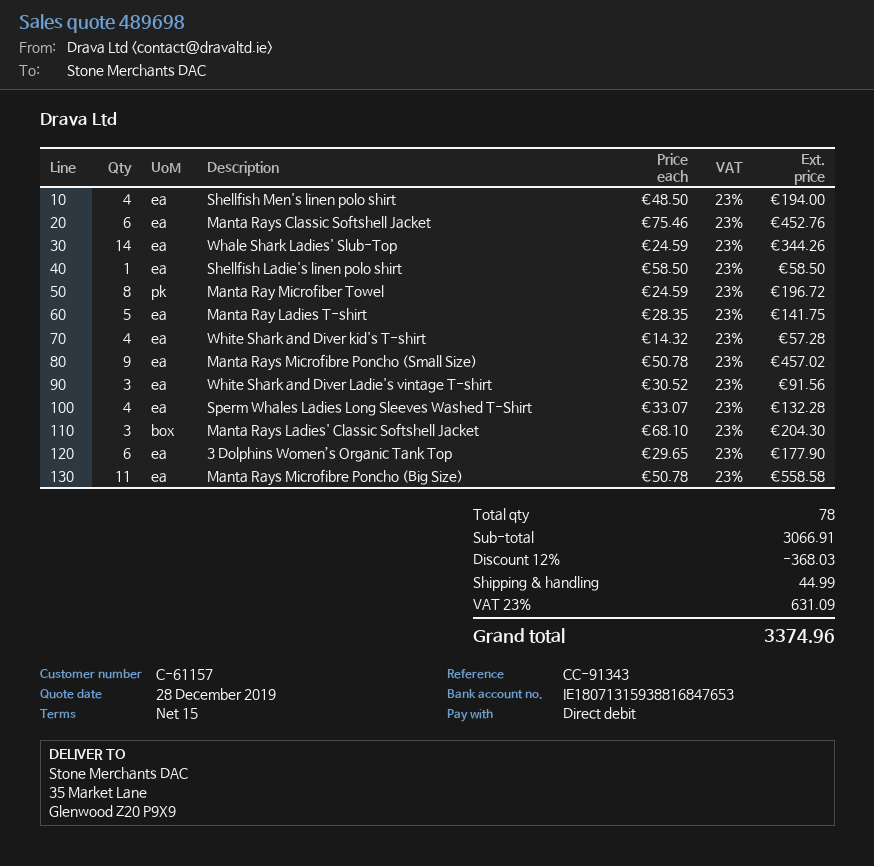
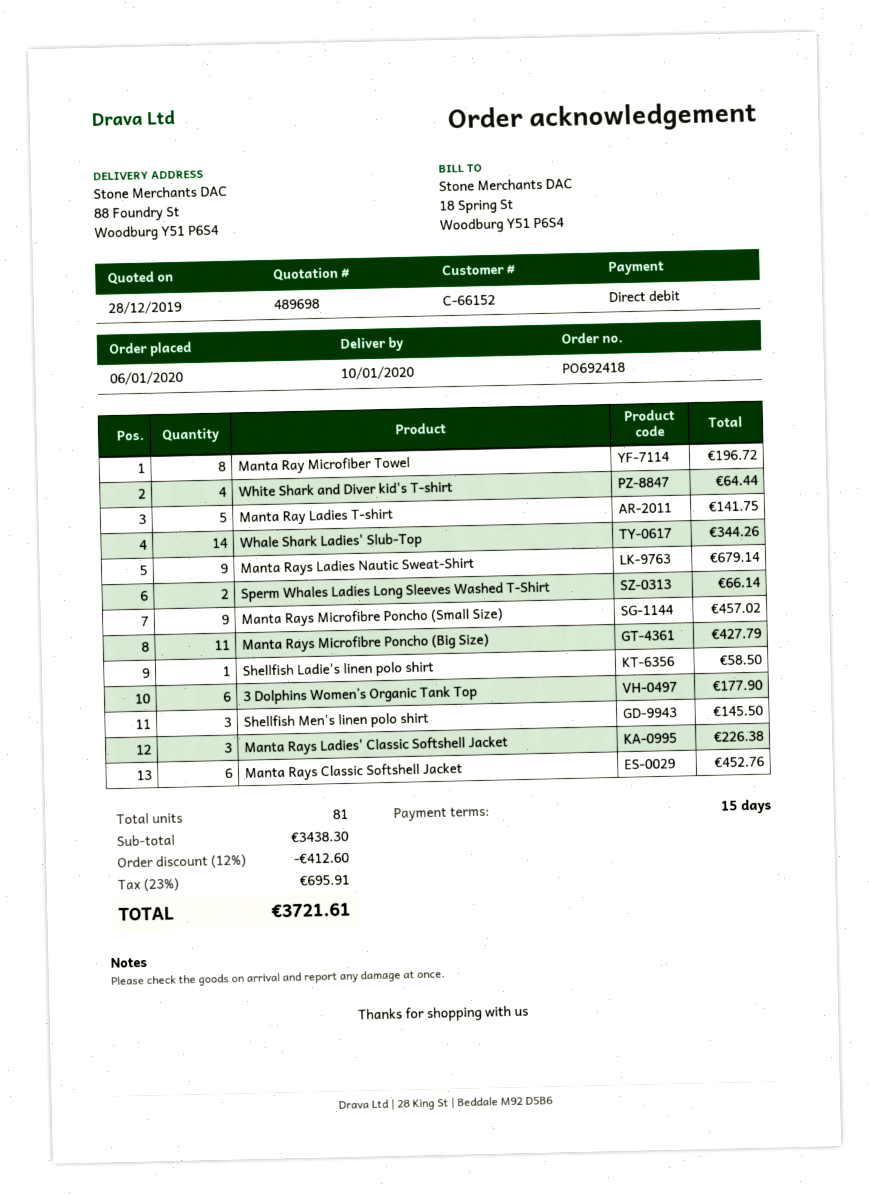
customer number: C-61157 -> C-66152
ship to: 35 Market Lane, Glenwood Z20 P9X9 -> 88 Foundry St, Woodburg Y51 P6S4
Shellfish Men's linen polo shirt: 4 for 194.00 -> 3 for 145.50
White Shark and Diver kid's T-shirt: 4 for 57.28 -> 4 for 64.44
White Shark and Diver Ladie's vintage T-shirt: 3 for 91.56 -> none
Sperm Whales Ladies Long Sleeves Washed T-Shirt: 4 for 132.28 -> 2 for 66.14
Manta Rays Ladies' Classic Softshell Jacket: 3 for 204.30 -> 3 for 226.38
Manta Rays Microfibre Poncho (Big Size): 11 for 558.58 -> 11 for 427.79
Manta Rays Ladies Nautic Sweat-Shirt: none -> 9 for 679.14
total quantity: 78 -> 81
subtotal: 3066.91 -> 3438.30
discount: 12% = 368.03 -> 12% = 412.60
shipping: 44.99 -> none
tax: 23% = 631.09 -> 23% = 695.91
total: 3374.96 -> 3721.61

